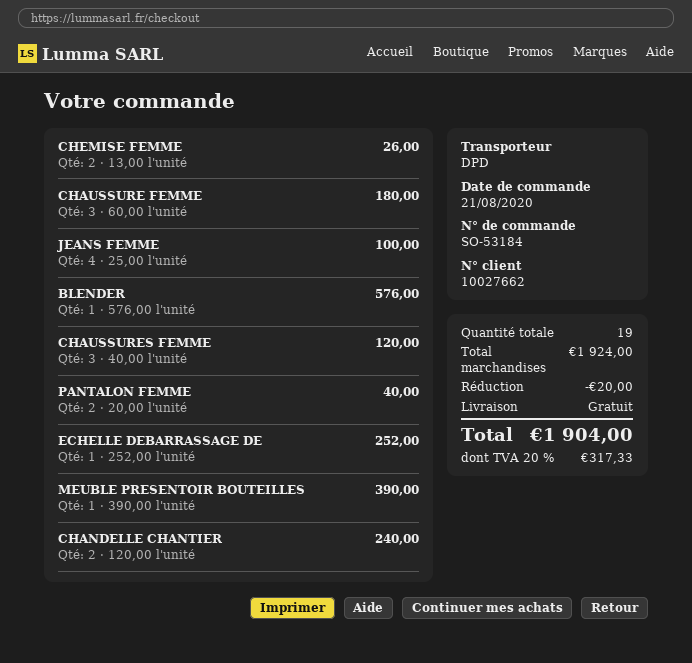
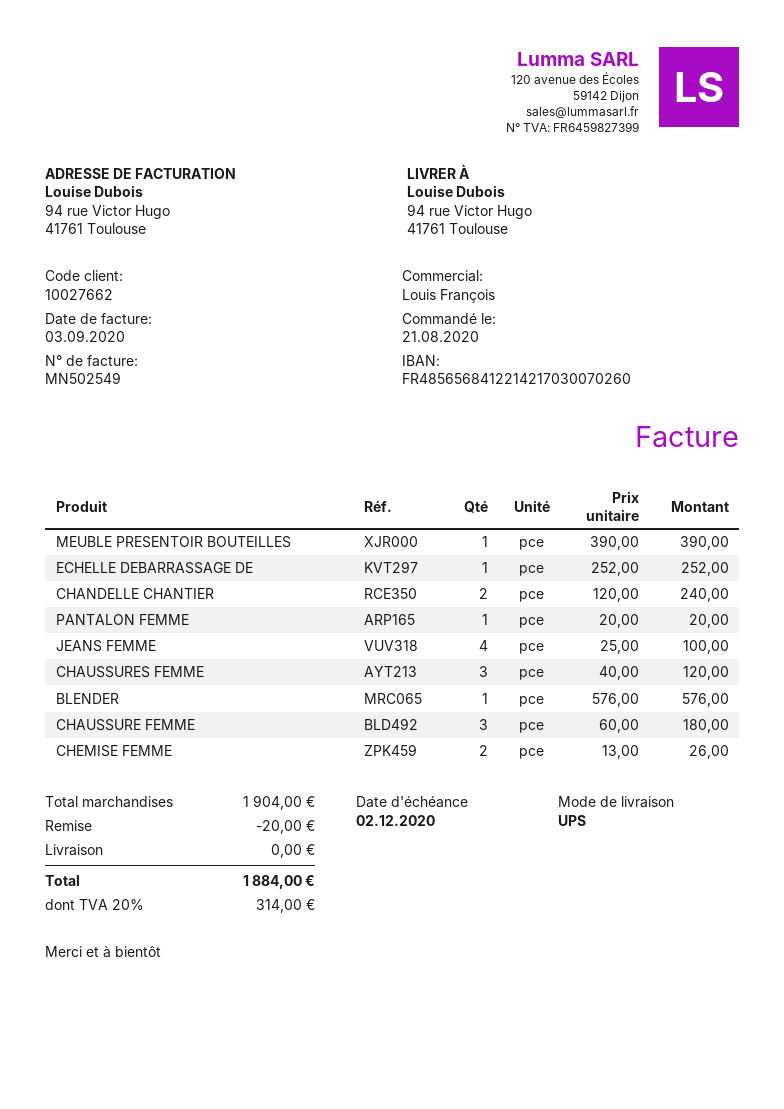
shipping method: DPD -> UPS
PANTALON FEMME: 2 x 20.00 = 40.00 -> 1 x 20.00 = 20.00
subtotal: 1924.00 -> 1904.00
tax: 20% = 317.33 -> 20% = 314.00
total: 1904.00 -> 1884.00

